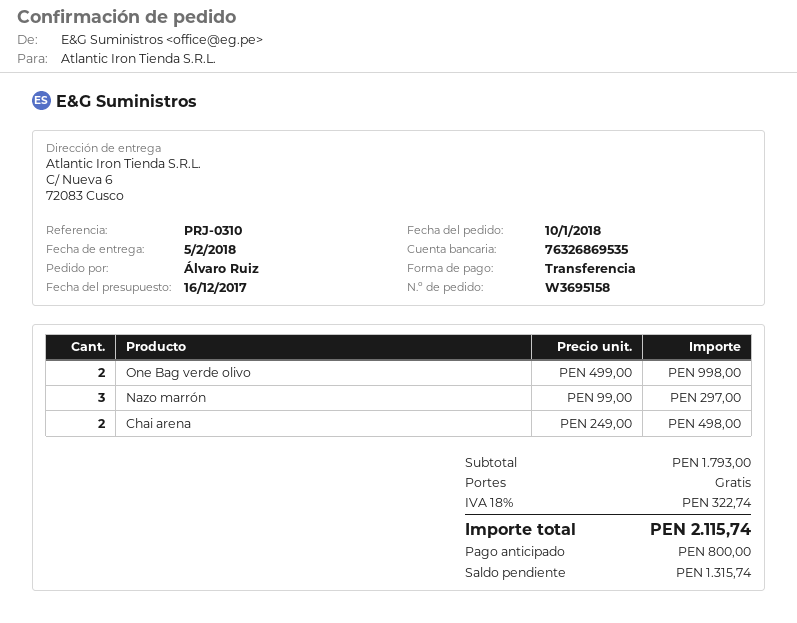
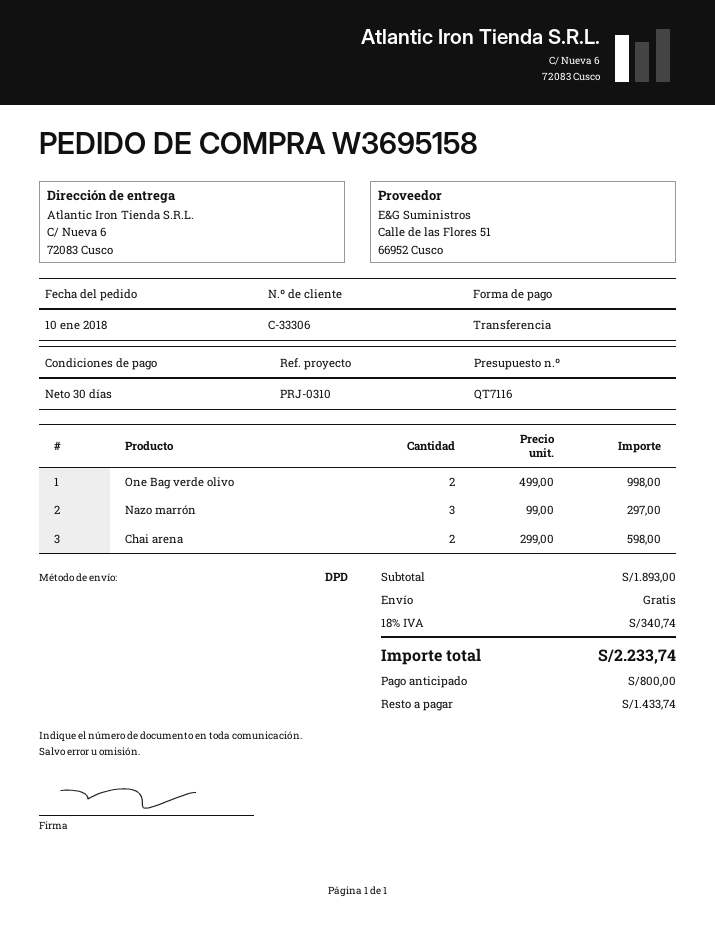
Chai arena: 2 x 249.00 = 498.00 -> 2 x 299.00 = 598.00
subtotal: 1793.00 -> 1893.00
tax: 18% = 322.74 -> 18% = 340.74
total: 2115.74 -> 2233.74
balance: 1315.74 -> 1433.74

